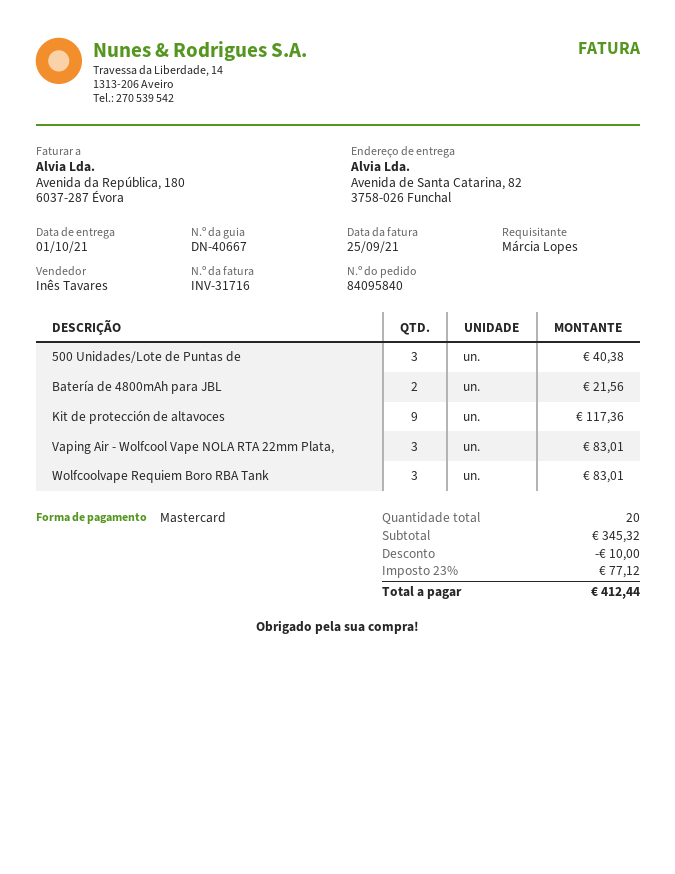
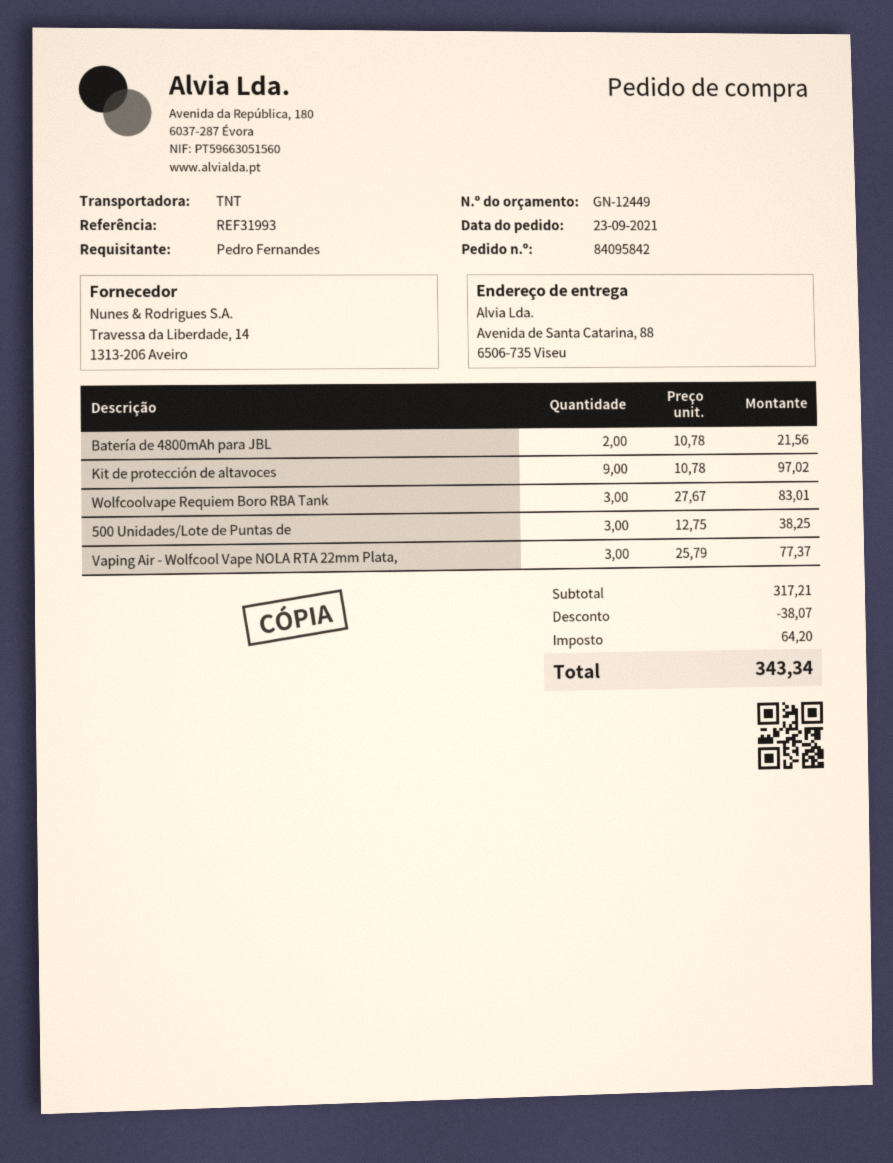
order number: 84095840 -> 84095842
ordered by: Márcia Lopes -> Pedro Fernandes
ship to: Avenida de Santa Catarina, 82, 3758-026 Funchal -> Avenida de Santa Catarina, 88, 6506-735 Viseu
500 Unidades/Lote de Puntas de: 3 for 40.38 -> 3 for 38.25
Kit de protección de altavoces: 9 for 117.36 -> 9 for 97.02
Vaping Air - Wolfcool Vape NOLA RTA 22mm Plata,: 3 for 83.01 -> 3 for 77.37
subtotal: 345.32 -> 317.21
discount: 10.00 -> 38.07
tax: 77.12 -> 64.20
total: 412.44 -> 343.34

